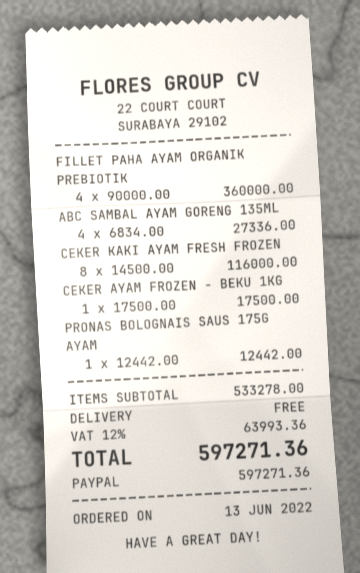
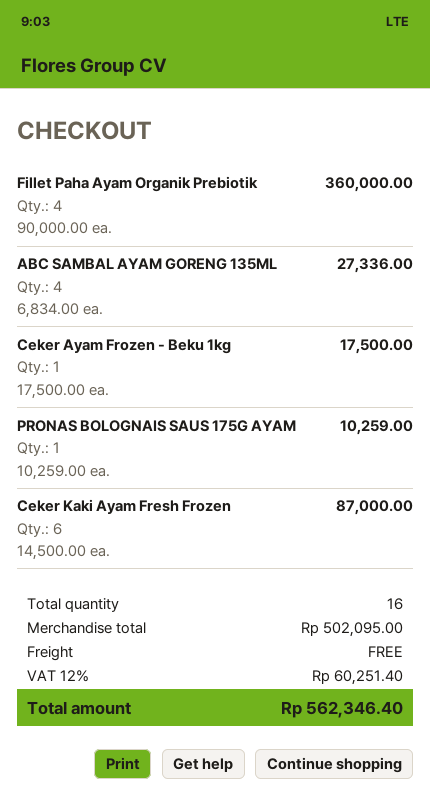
CEKER KAKI AYAM FRESH FROZEN: 8 x 14500.00 = 116000.00 -> 6 x 14500.00 = 87000.00
PRONAS BOLOGNAIS SAUS 175G AYAM: 1 x 12442.00 = 12442.00 -> 1 x 10259.00 = 10259.00
subtotal: 533278.00 -> 502095.00
tax: 12% = 63993.36 -> 12% = 60251.40
total: 597271.36 -> 562346.40

